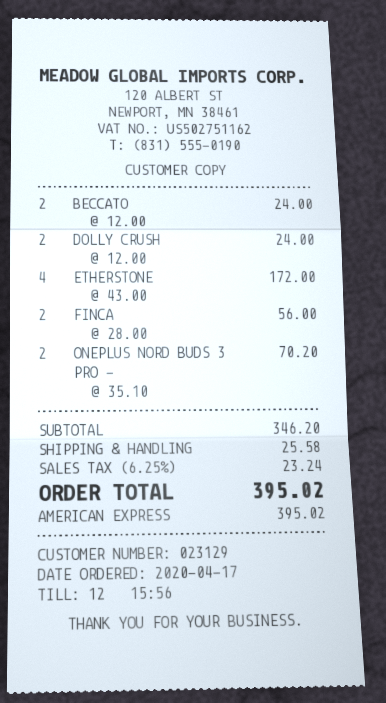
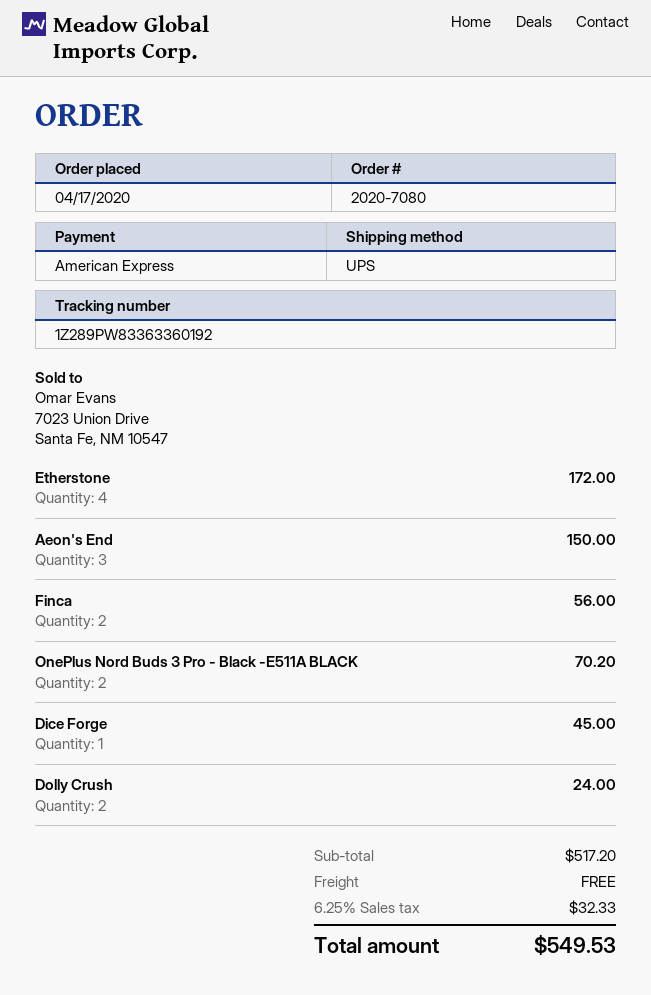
BECCATO: 2 for 24.00 -> none
Aeon's End: none -> 3 for 150.00
Dice Forge: none -> 1 for 45.00
subtotal: 346.20 -> 517.20
shipping: 25.58 -> 0.00
tax: 6.25% = 23.24 -> 6.25% = 32.33
total: 395.02 -> 549.53

